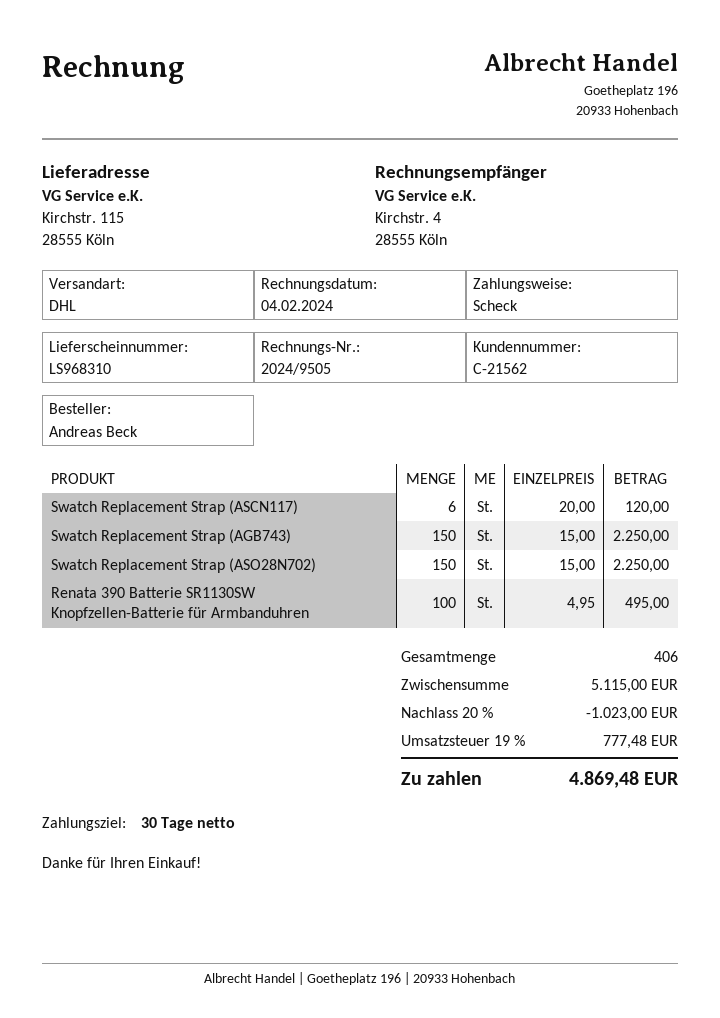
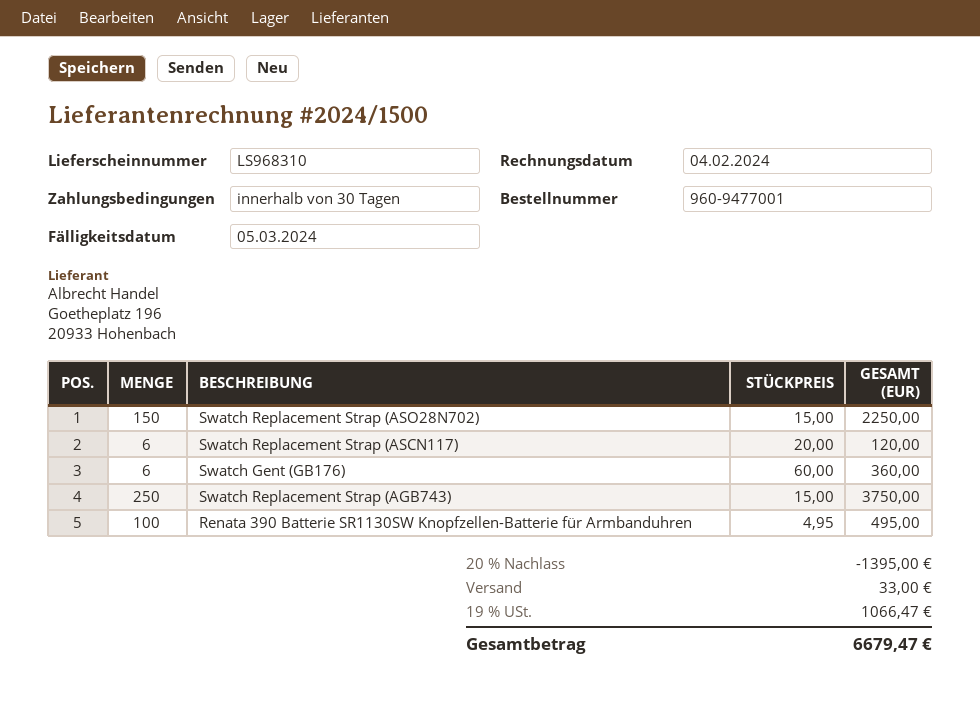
invoice number: 2024/9505 -> 2024/1500
Swatch Replacement Strap (AGB743): 150 x 15.00 = 2250.00 -> 250 x 15.00 = 3750.00
Swatch Gent (GB176): none -> 6 x 60.00 = 360.00
discount: 20% = 1023.00 -> 20% = 1395.00
shipping: none -> 33.00
tax: 19% = 777.48 -> 19% = 1066.47
total: 4869.48 -> 6679.47

